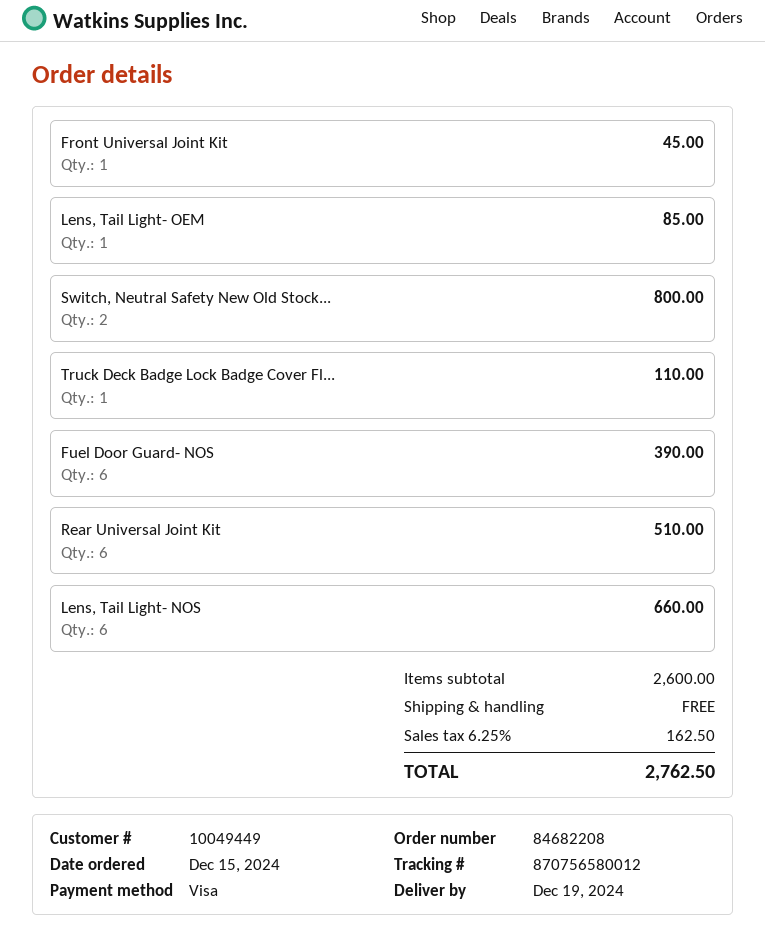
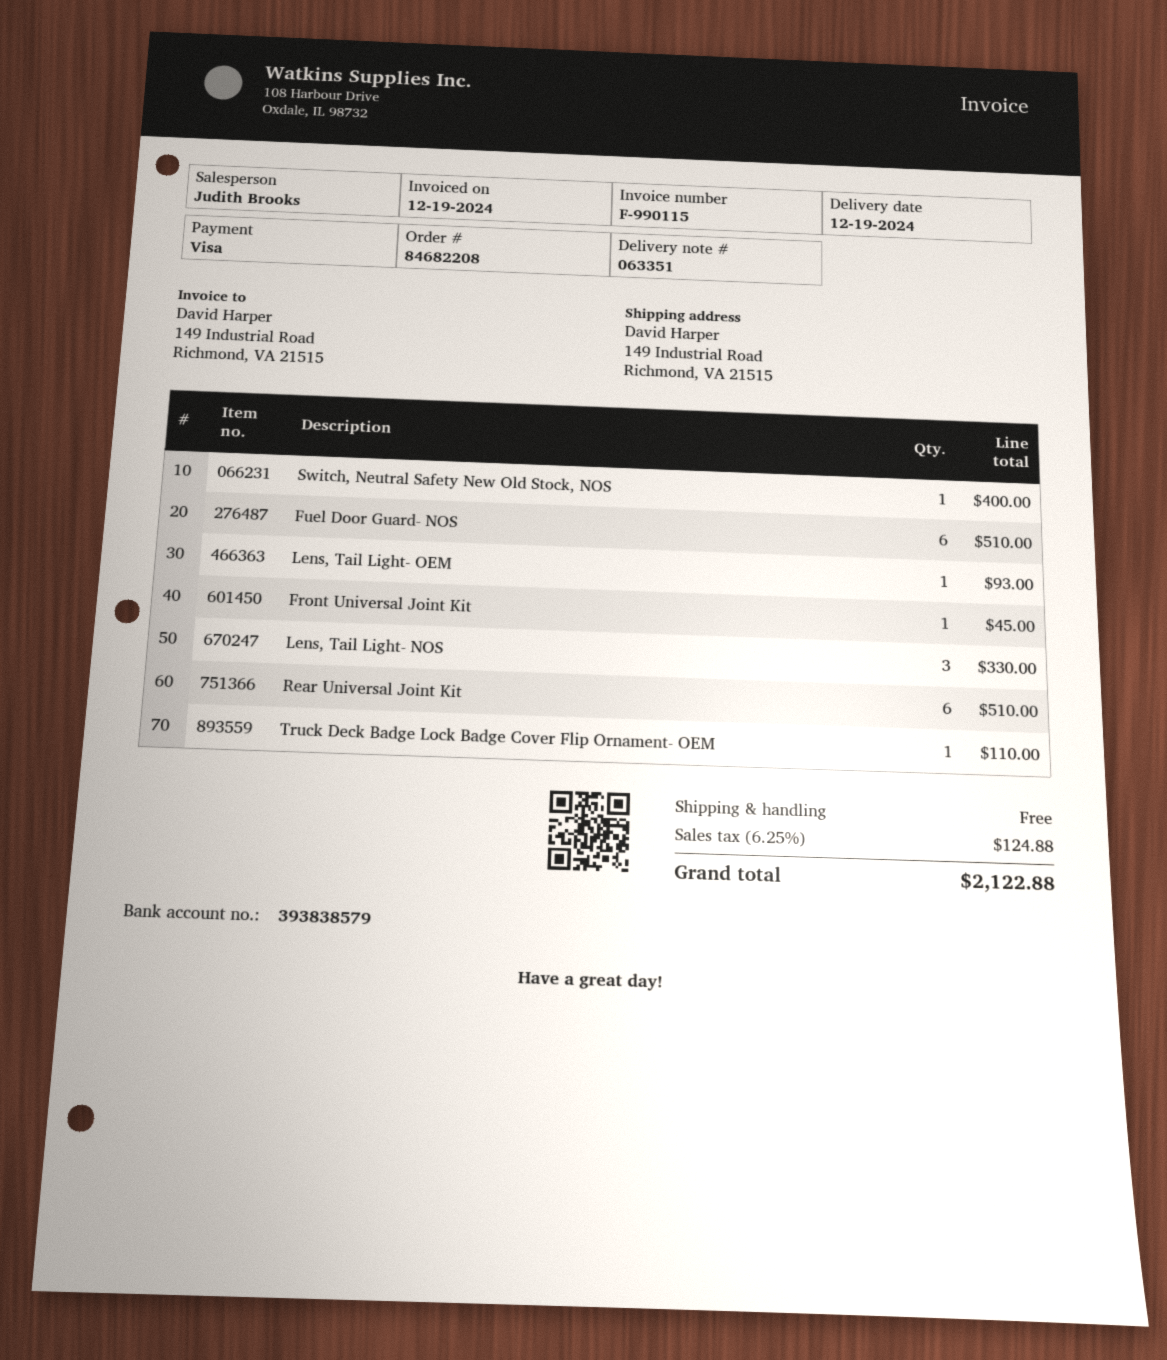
Lens, Tail Light- OEM: 1 for 85.00 -> 1 for 93.00
Switch, Neutral Safety New Old Stock...: 2 for 800.00 -> 1 for 400.00
Fuel Door Guard- NOS: 6 for 390.00 -> 6 for 510.00
Lens, Tail Light- NOS: 6 for 660.00 -> 3 for 330.00
tax: 6.25% = 162.50 -> 6.25% = 124.88
total: 2762.50 -> 2122.88

